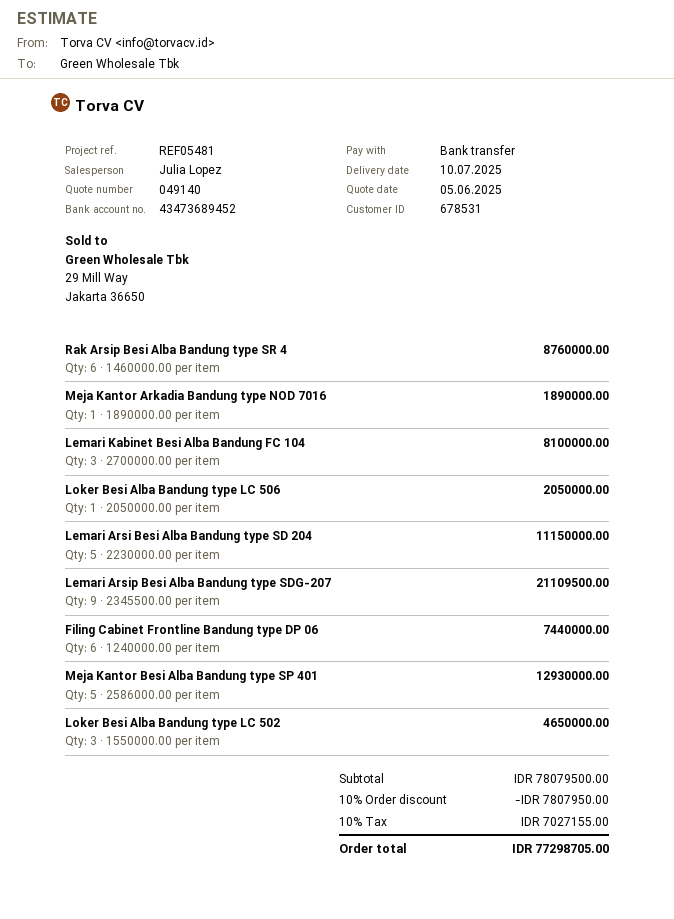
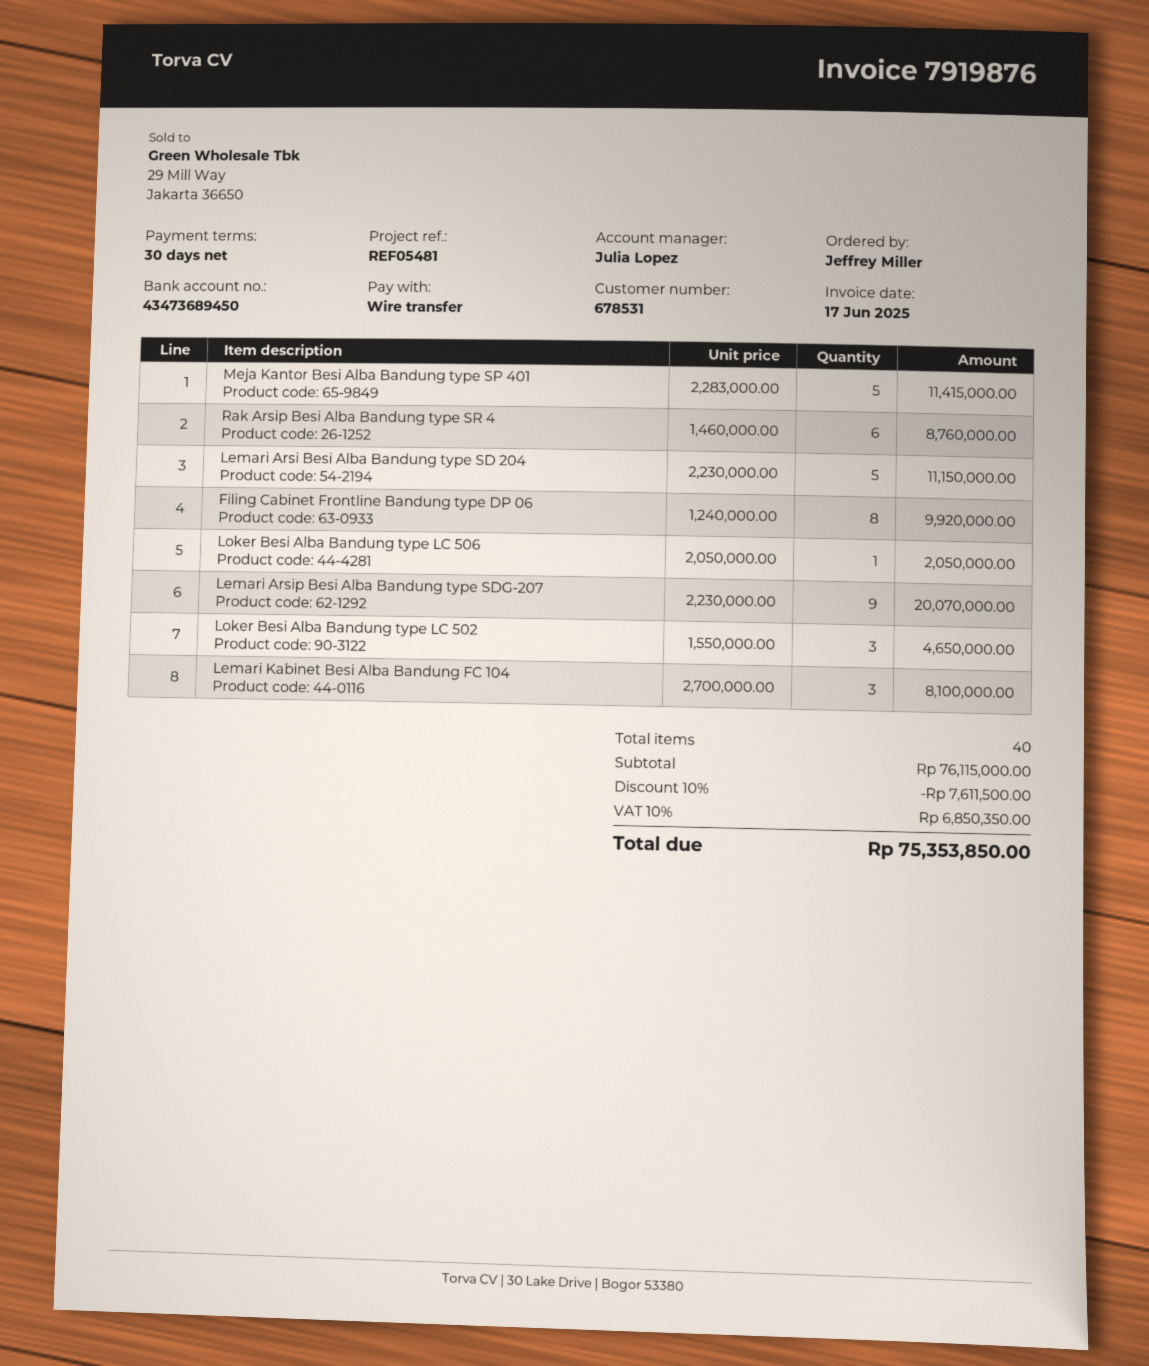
bank account: 43473689452 -> 43473689450
Meja Kantor Arkadia Bandung type NOD 7016: 1 x 1890000.00 = 1890000.00 -> none
Lemari Arsip Besi Alba Bandung type SDG-207: 9 x 2345500.00 = 21109500.00 -> 9 x 2230000.00 = 20070000.00
Filing Cabinet Frontline Bandung type DP 06: 6 x 1240000.00 = 7440000.00 -> 8 x 1240000.00 = 9920000.00
Meja Kantor Besi Alba Bandung type SP 401: 5 x 2586000.00 = 12930000.00 -> 5 x 2283000.00 = 11415000.00
subtotal: 78079500.00 -> 76115000.00
discount: 10% = 7807950.00 -> 10% = 7611500.00
tax: 10% = 7027155.00 -> 10% = 6850350.00
total: 77298705.00 -> 75353850.00

